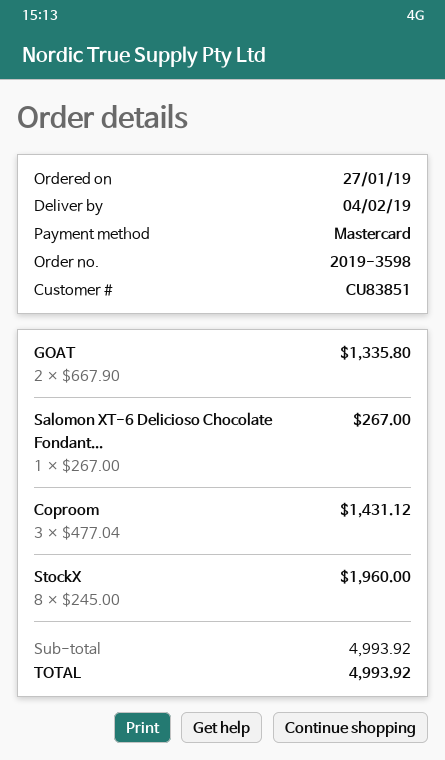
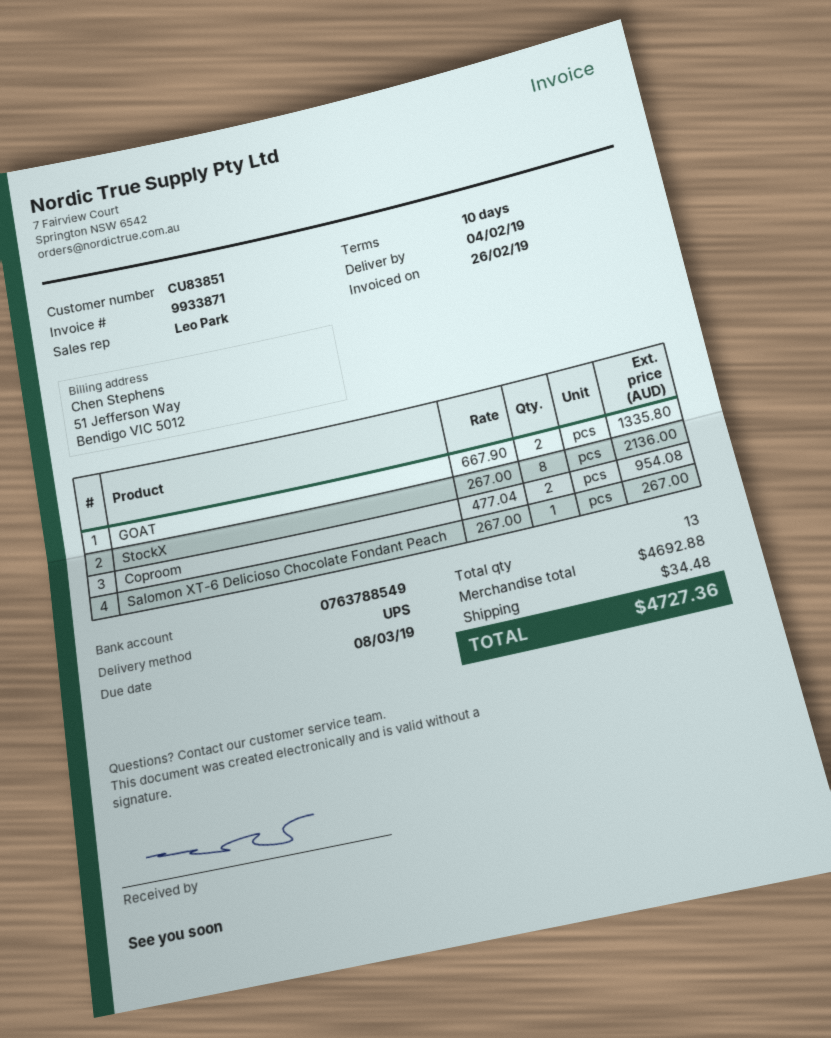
Coproom: 3 x 477.04 = 1431.12 -> 2 x 477.04 = 954.08
StockX: 8 x 245.00 = 1960.00 -> 8 x 267.00 = 2136.00
subtotal: 4993.92 -> 4692.88
shipping: none -> 34.48
total: 4993.92 -> 4727.36

